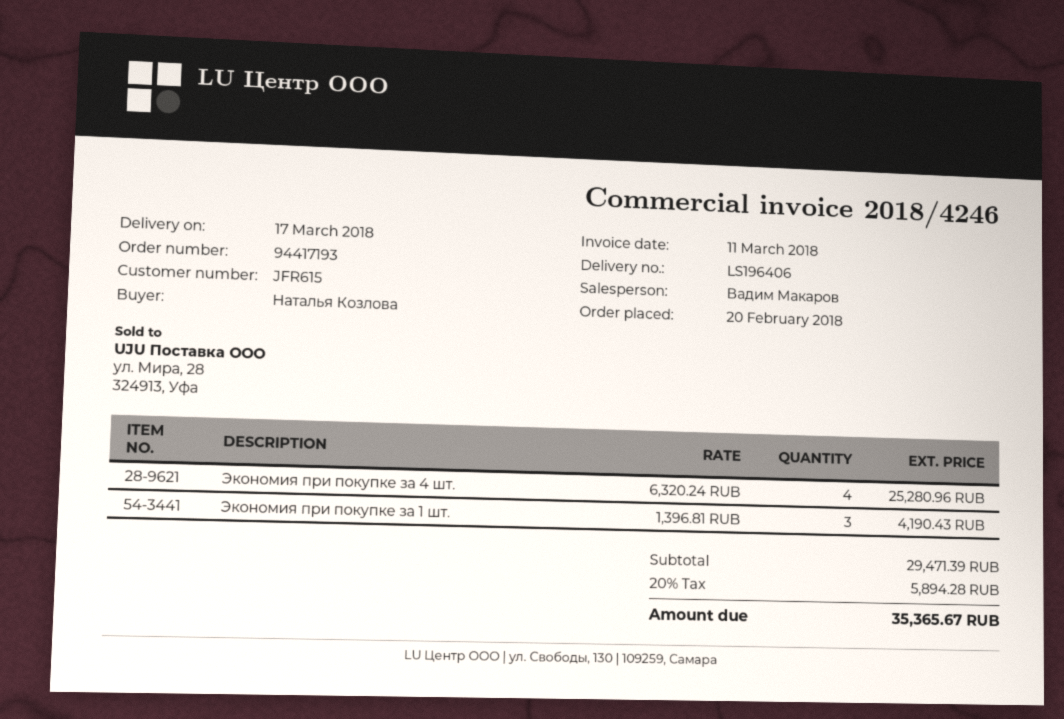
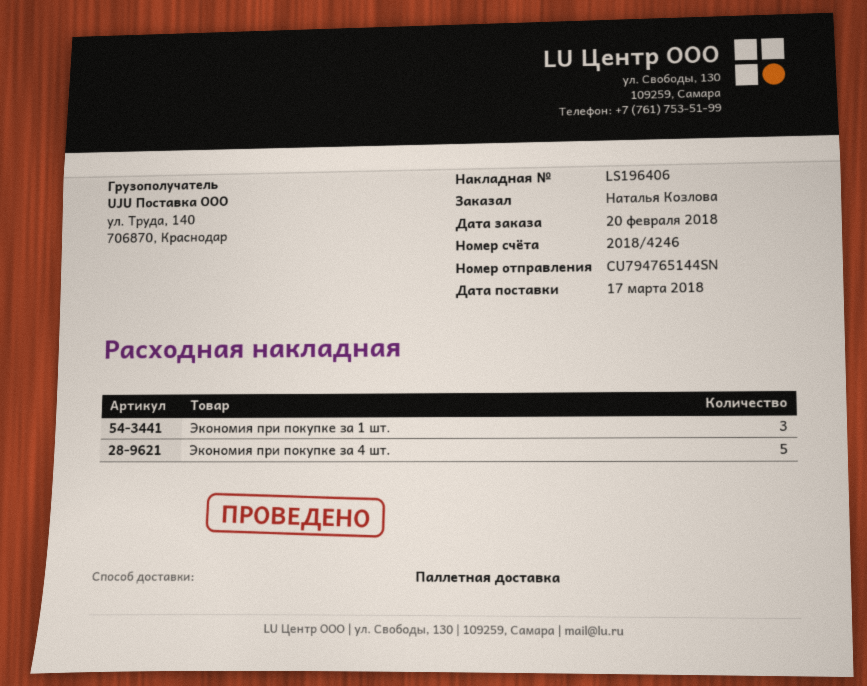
Экономия при покупке за 4 шт.: 4 -> 5

